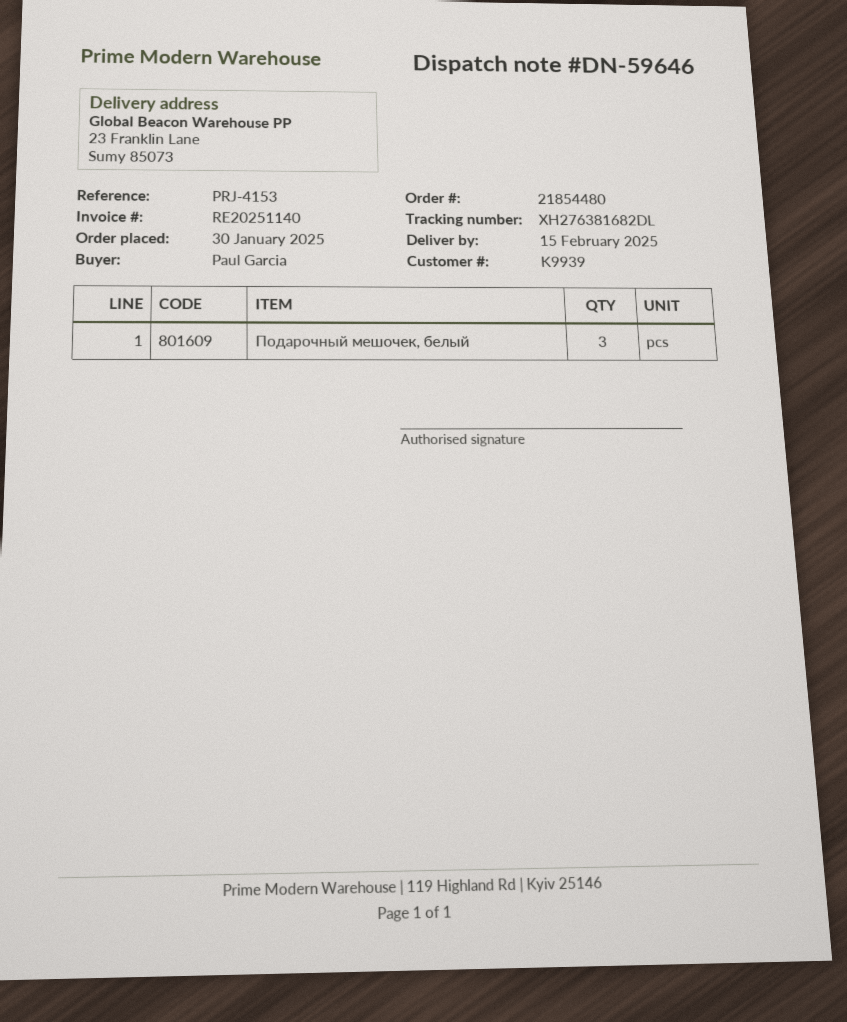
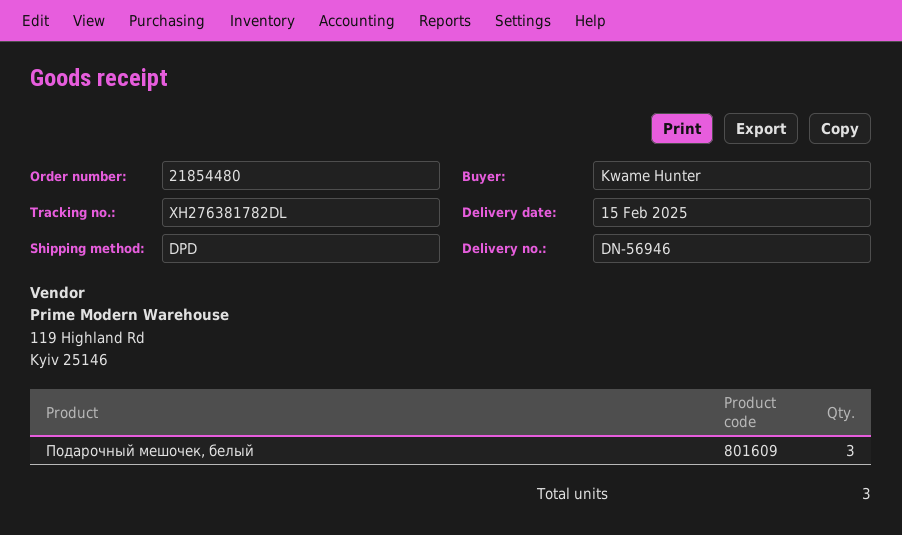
delivery note number: DN-59646 -> DN-56946
ordered by: Paul Garcia -> Kwame Hunter
tracking number: XH276381682DL -> XH276381782DL

